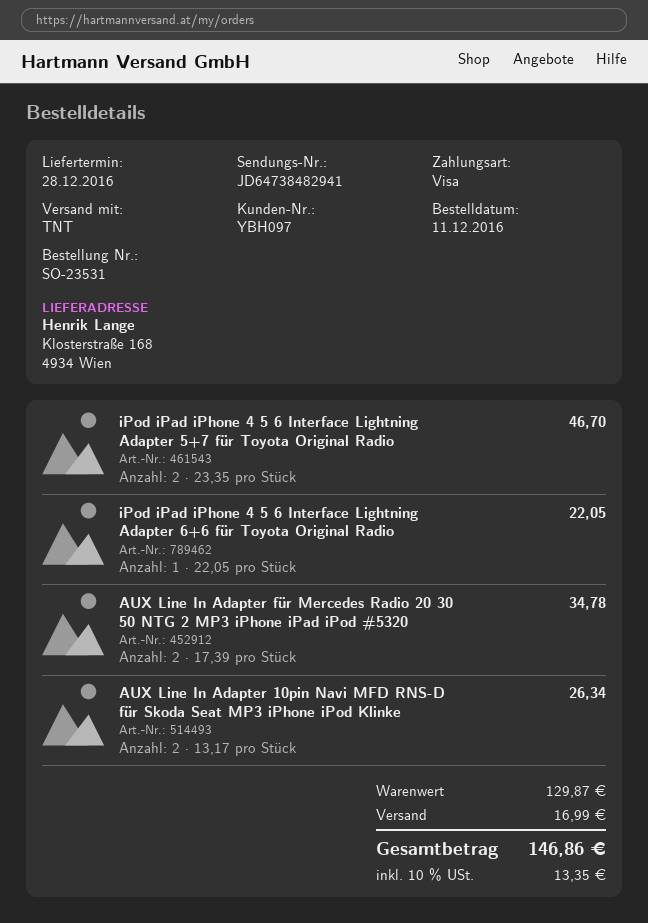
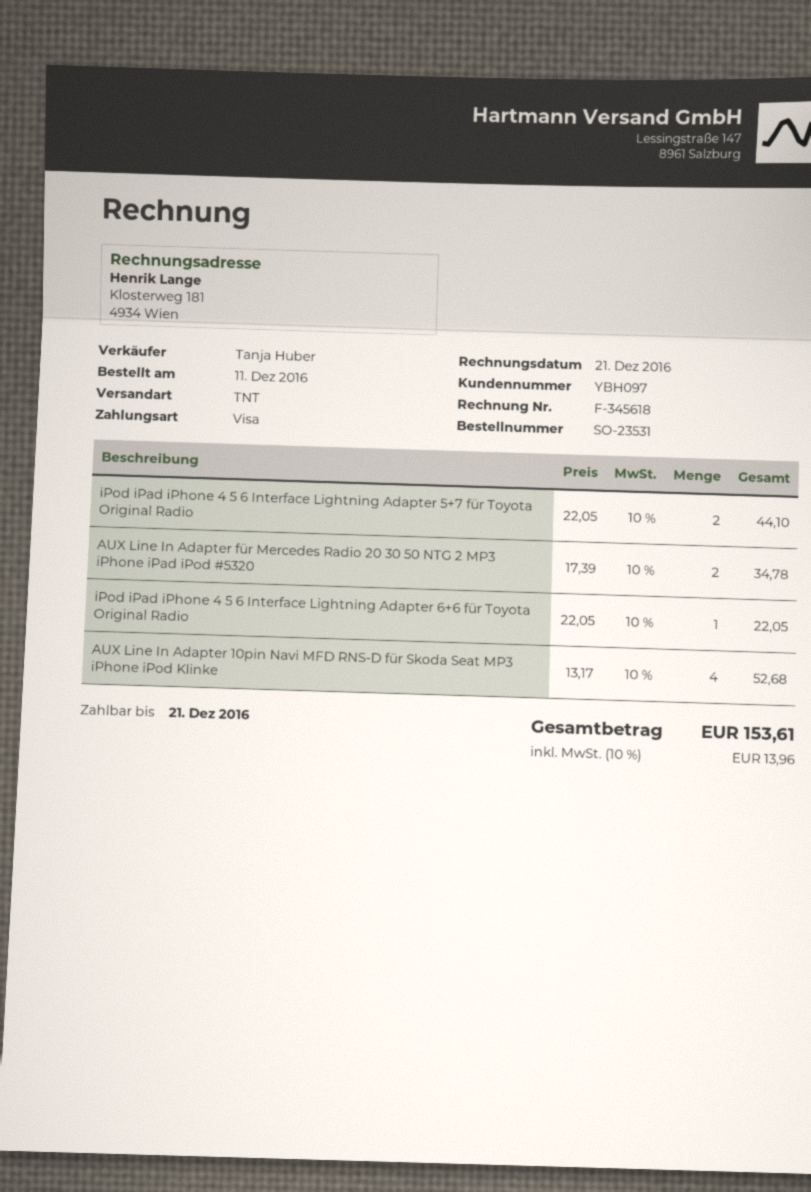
iPod iPad iPhone 4 5 6 Interface Lightning Adapter 5+7 für Toyota Original Radio: 2 x 23.35 = 46.70 -> 2 x 22.05 = 44.10
AUX Line In Adapter 10pin Navi MFD RNS-D für Skoda Seat MP3 iPhone iPod Klinke: 2 x 13.17 = 26.34 -> 4 x 13.17 = 52.68
shipping: 16.99 -> none
tax: 10% = 13.35 -> 10% = 13.96
total: 146.86 -> 153.61

